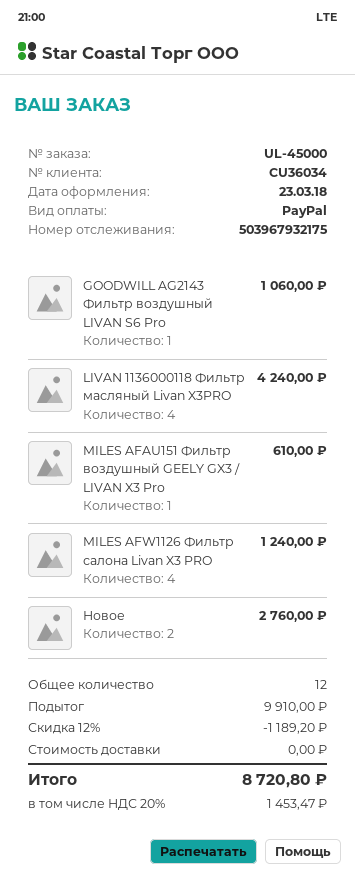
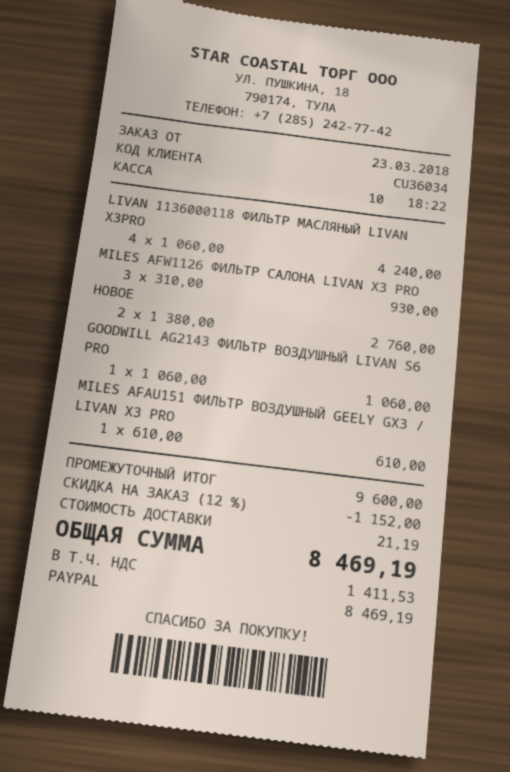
MILES AFW1126 Фильтр салона Livan X3 PRO: 4 for 1240.00 -> 3 for 930.00
subtotal: 9910.00 -> 9600.00
discount: 12% = 1189.20 -> 12% = 1152.00
shipping: 0.00 -> 21.19
tax: 1453.47 -> 1411.53
total: 8720.80 -> 8469.19

